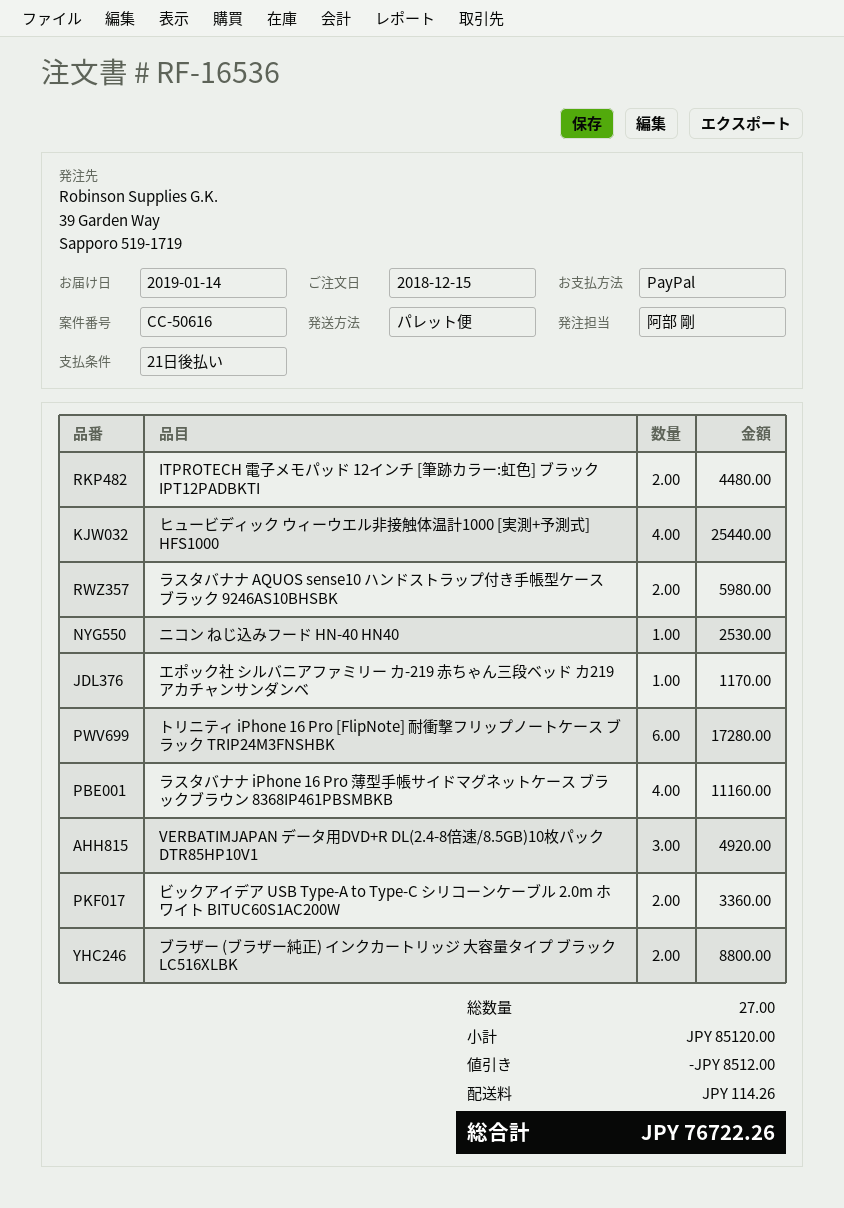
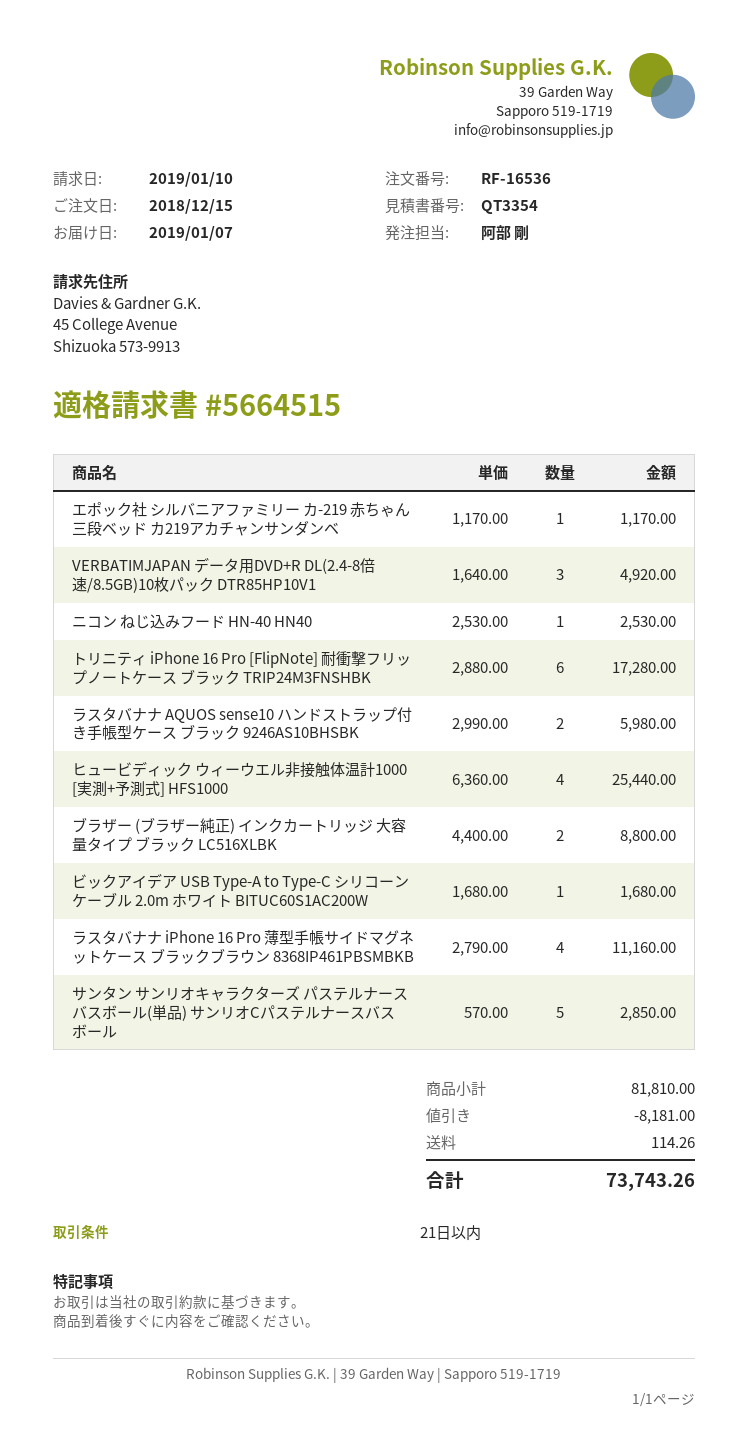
delivery date: 2019-01-14 -> 2019-01-07
ITPROTECH 電子メモパッド 12インチ [筆跡カラー:虹色] ブラック IPT12PADBKTI: 2 for 4480.00 -> none
ビックアイデア USB Type-A to Type-C シリコーンケーブル 2.0m ホワイト BITUC60S1AC200W: 2 for 3360.00 -> 1 for 1680.00
サンタン サンリオキャラクターズ パステルナース バスボール(単品) サンリオCパステルナースバスボール: none -> 5 for 2850.00
subtotal: 85120.00 -> 81810.00
discount: 8512.00 -> 8181.00
total: 76722.26 -> 73743.26

